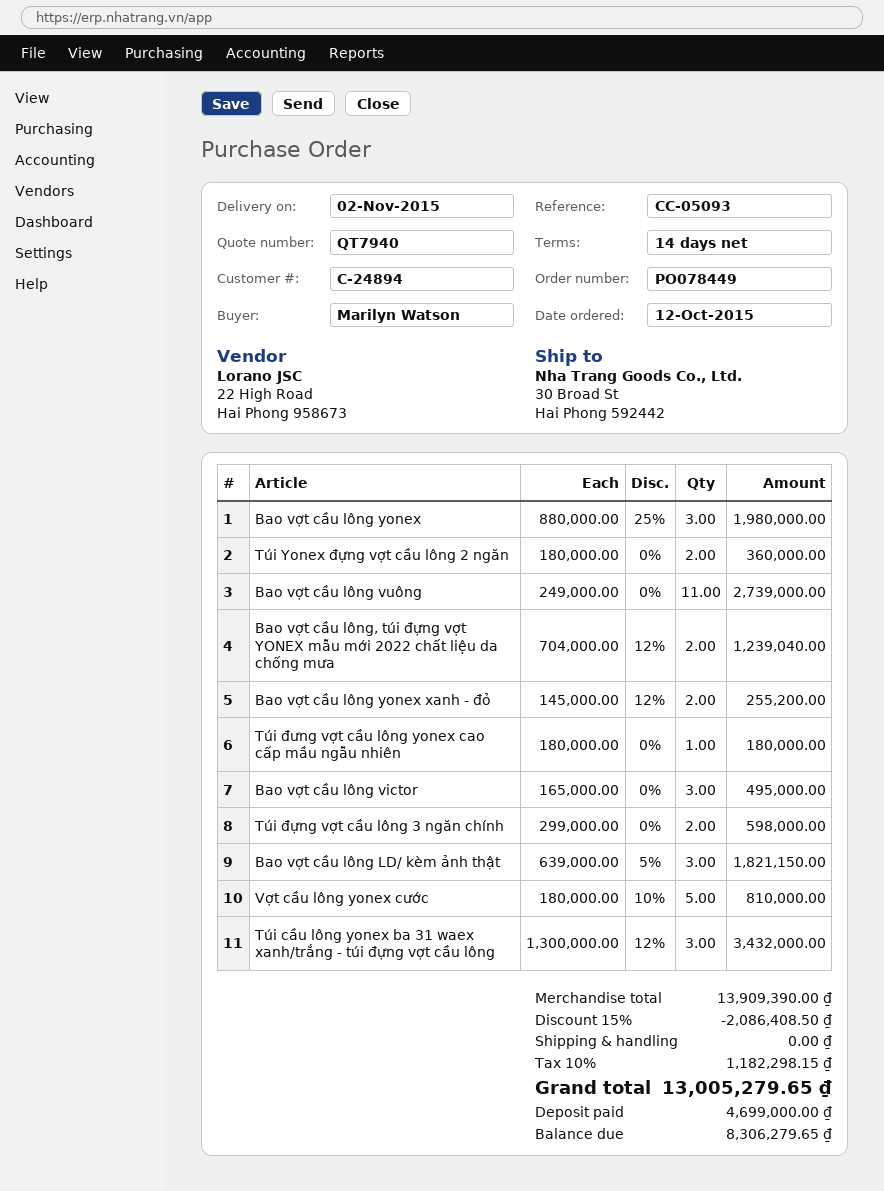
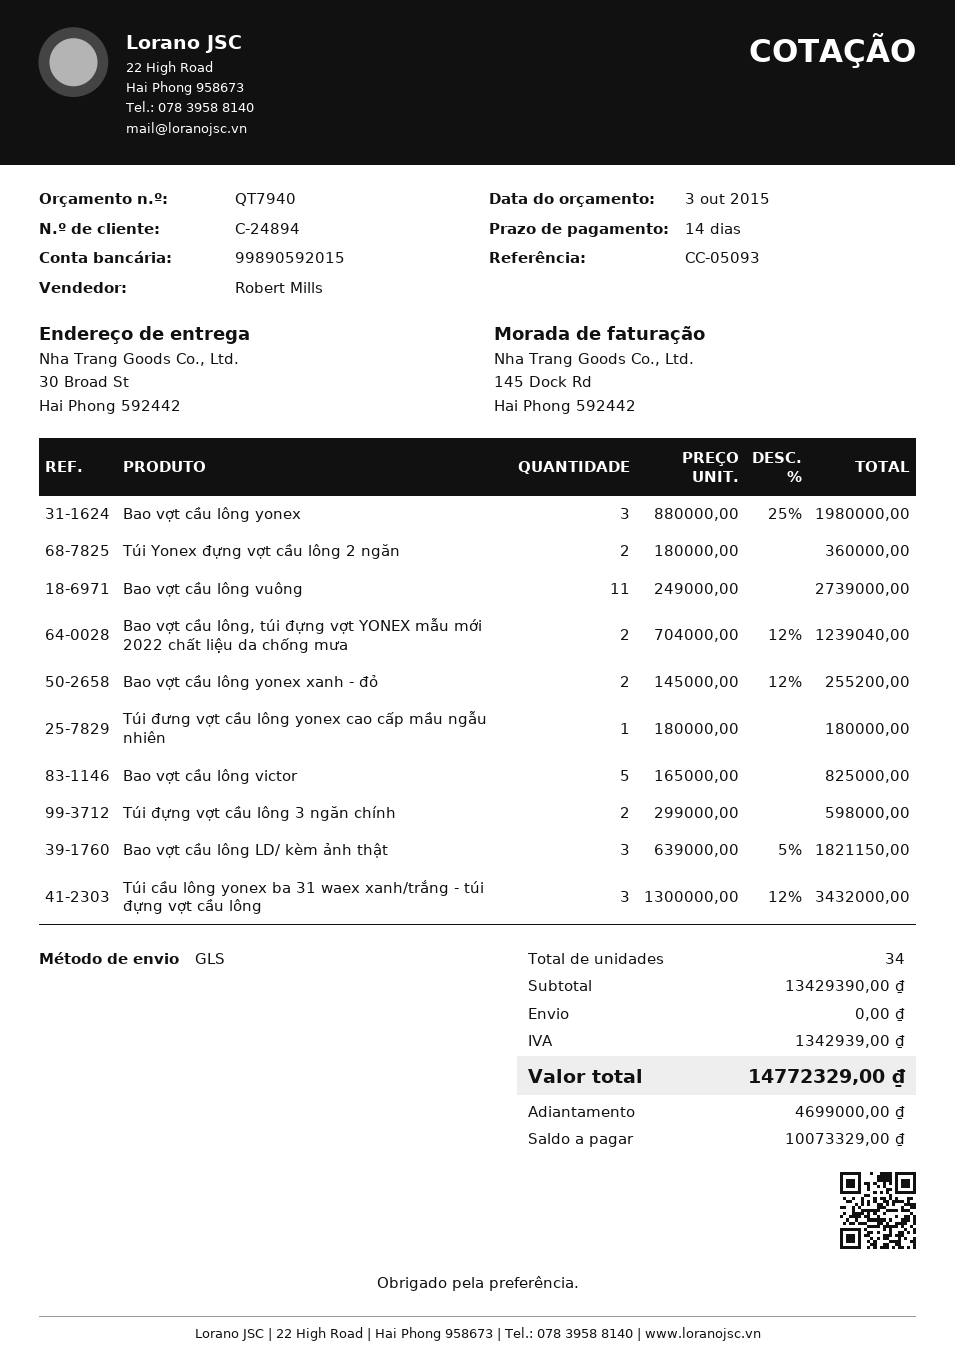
Bao vợt cầu lông victor: 3 x 165000.00 = 495000.00 -> 5 x 165000.00 = 825000.00
Vợt cầu lông yonex cước: 5 x 180000.00 - 10% = 810000.00 -> none
subtotal: 13909390.00 -> 13429390.00
discount: 15% = 2086408.50 -> none
tax: 1182298.15 -> 1342939.00
total: 13005279.65 -> 14772329.00
balance: 8306279.65 -> 10073329.00

